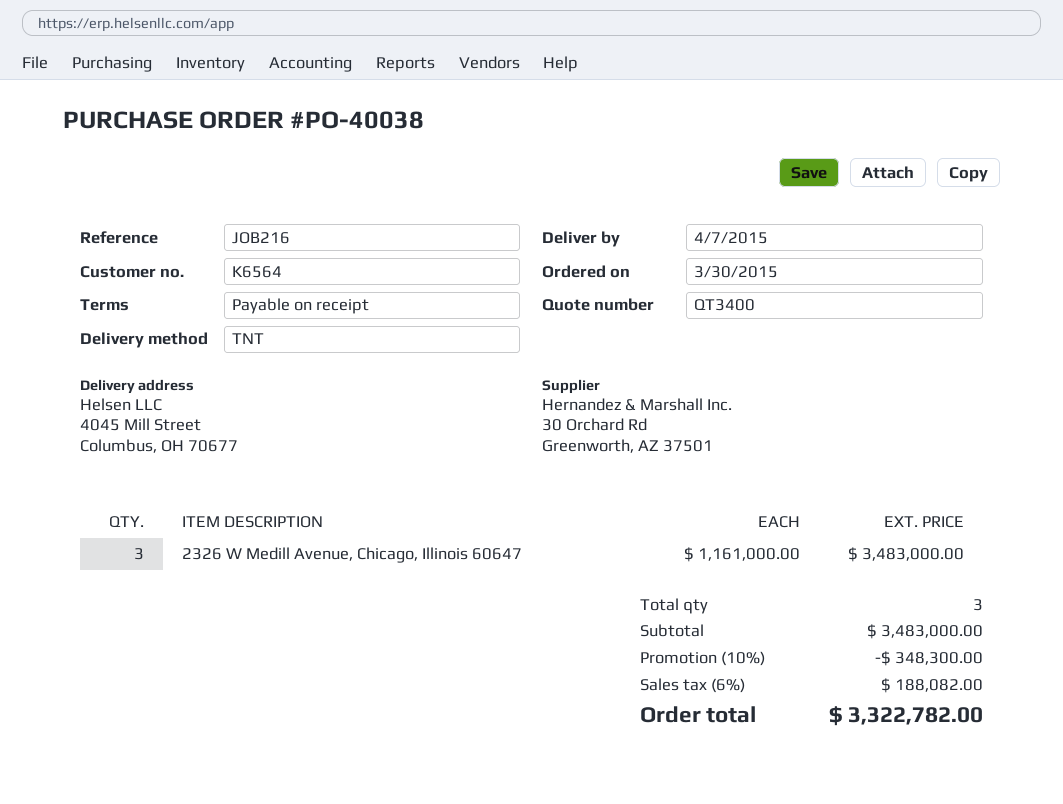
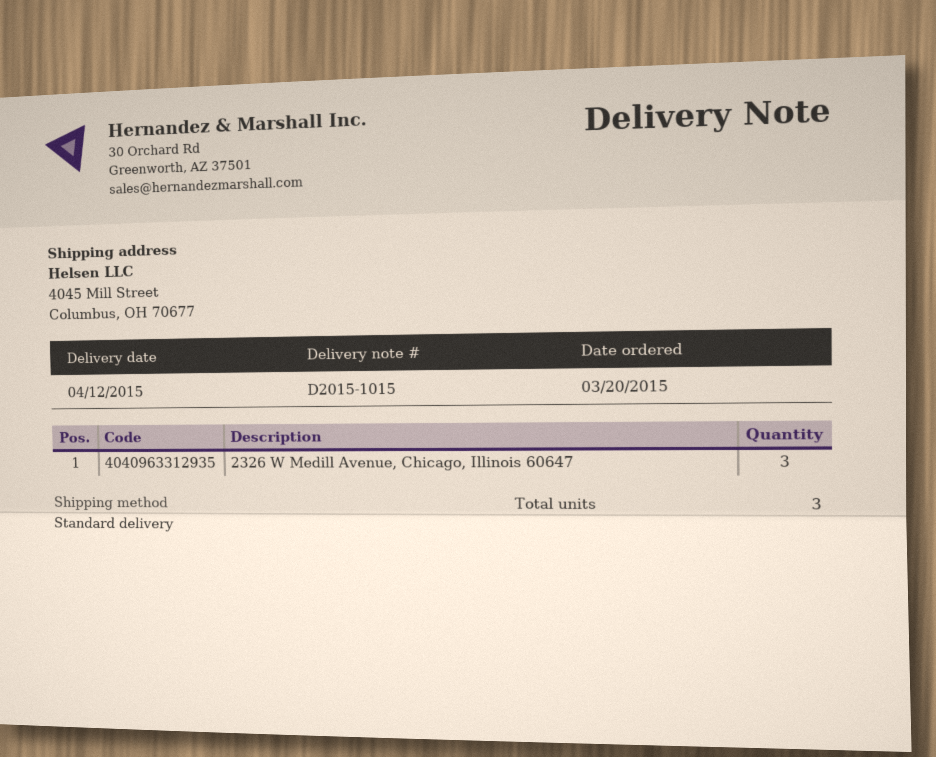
order date: 2015-03-30 -> 2015-03-20
delivery date: 2015-04-07 -> 2015-04-12
shipping method: TNT -> standard

